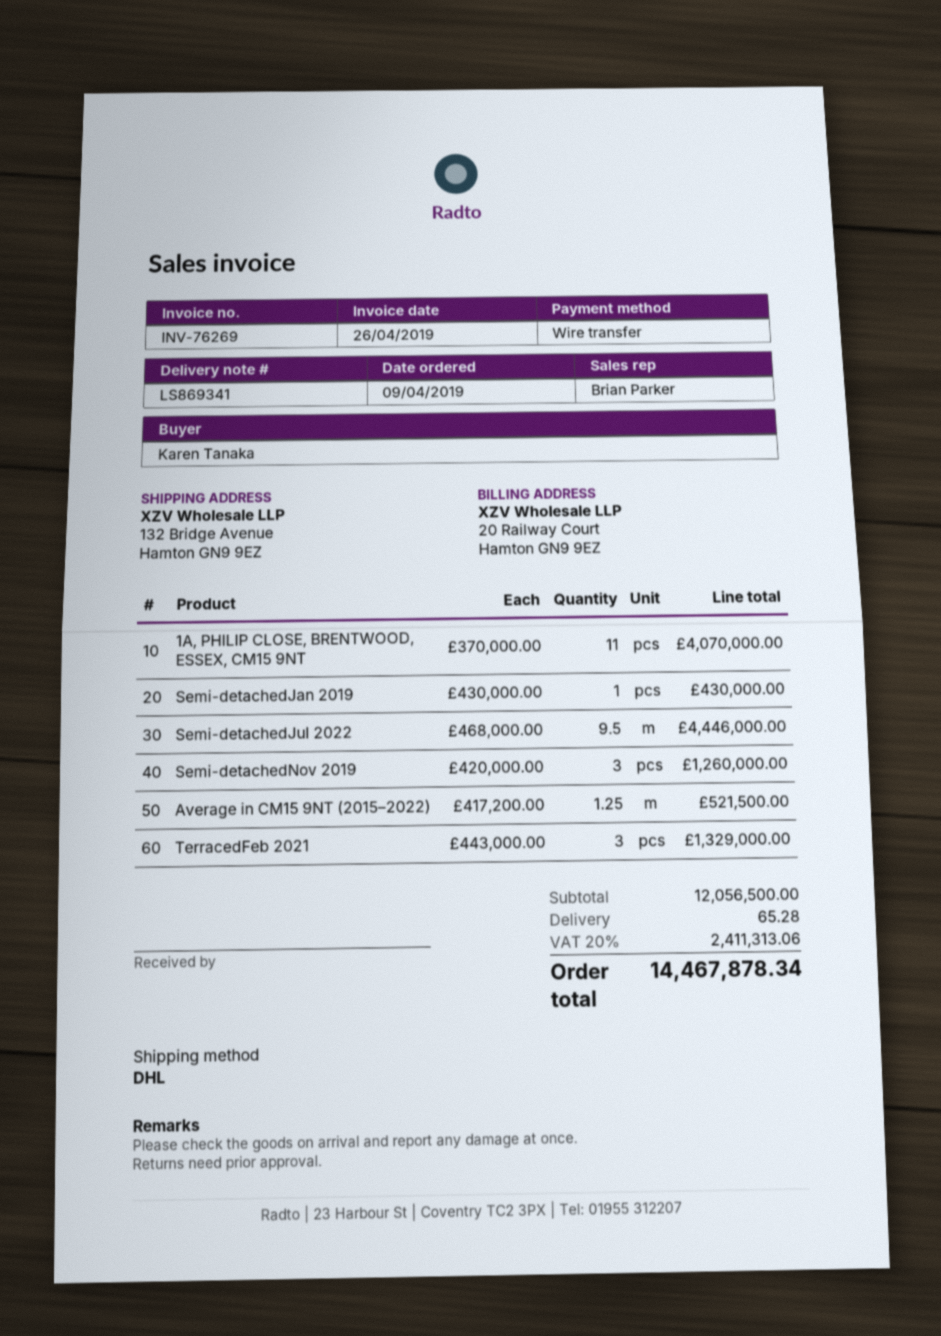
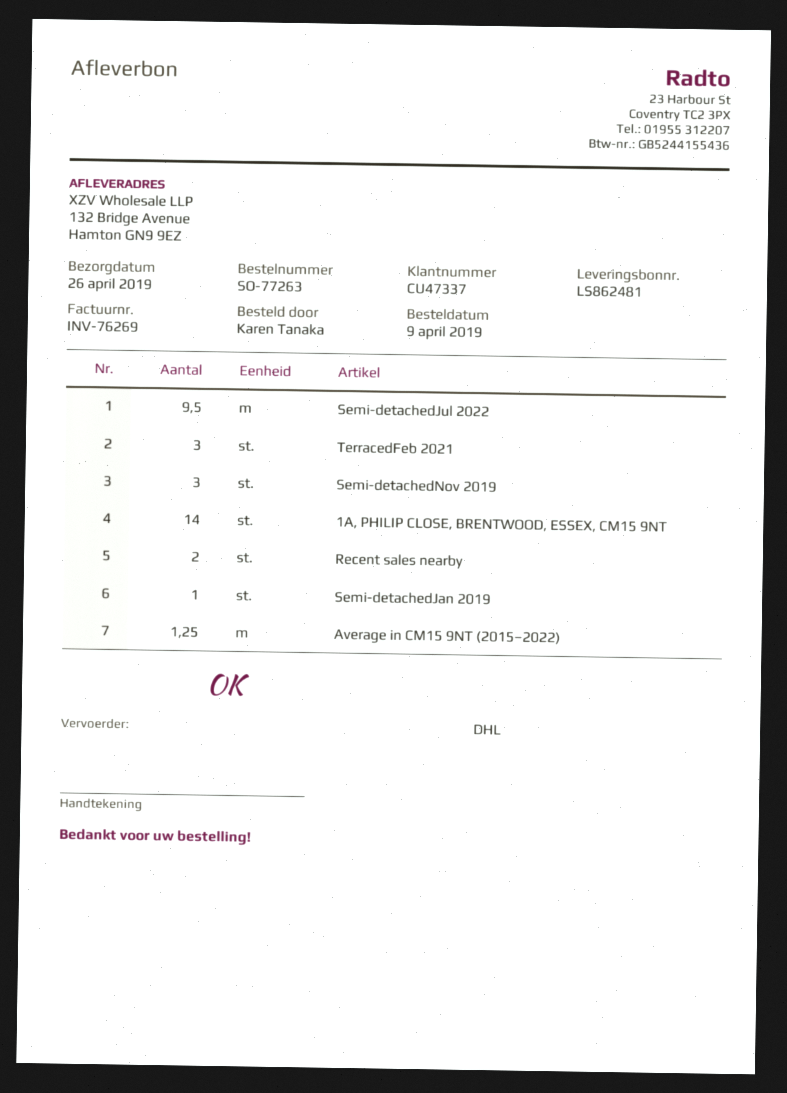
delivery note number: LS869341 -> LS862481
1A, PHILIP CLOSE, BRENTWOOD, ESSEX, CM15 9NT: 11 -> 14
Recent sales nearby: none -> 2

